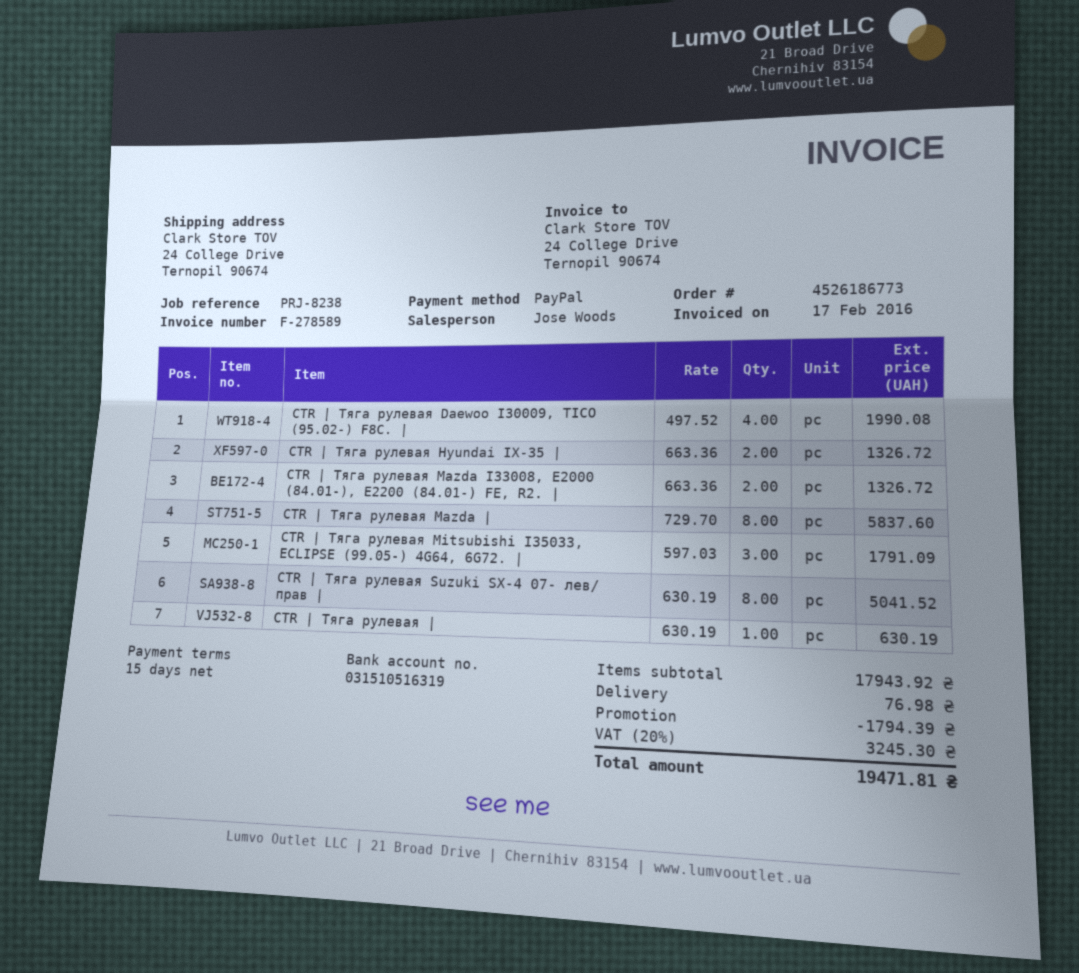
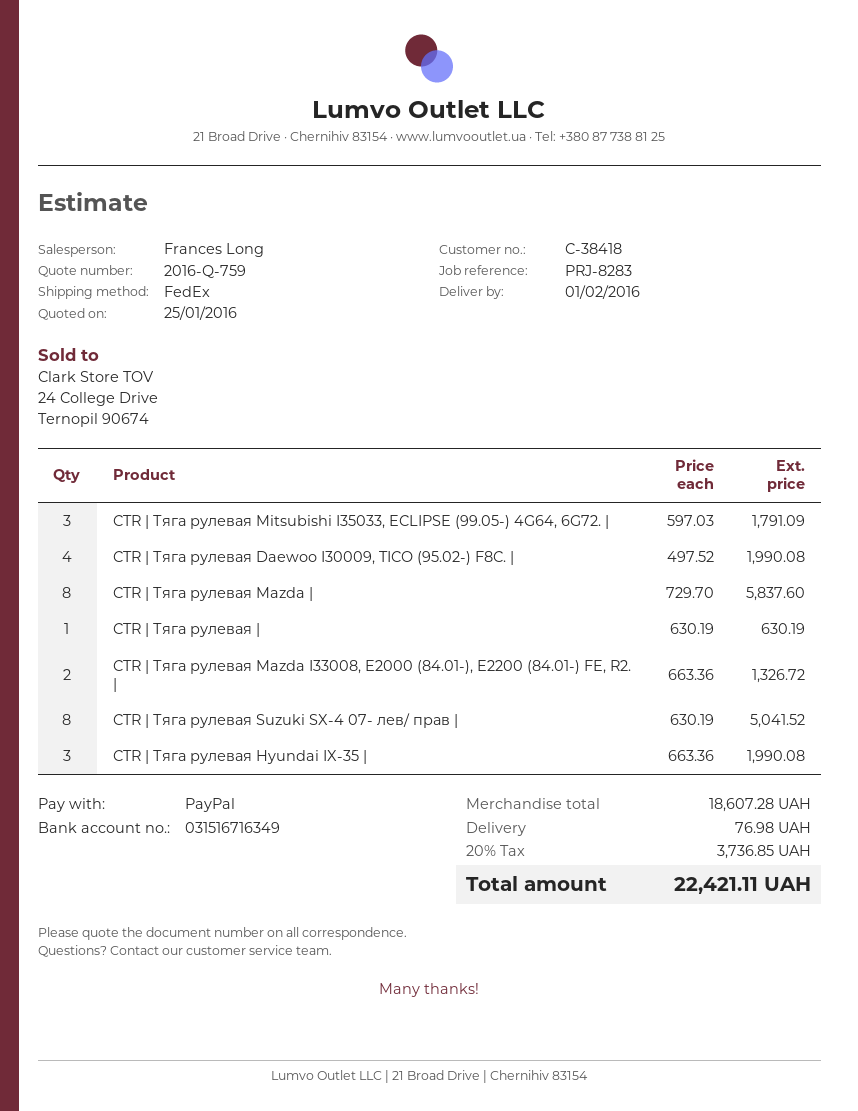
reference: PRJ-8238 -> PRJ-8283
sales rep: Jose Woods -> Frances Long
bank account: 031510516319 -> 031516716349
CTR | Тяга рулевая Hyundai IX-35 |: 2 x 663.36 = 1326.72 -> 3 x 663.36 = 1990.08
subtotal: 17943.92 -> 18607.28
discount: 1794.39 -> none
tax: 20% = 3245.30 -> 20% = 3736.85
total: 19471.81 -> 22421.11

